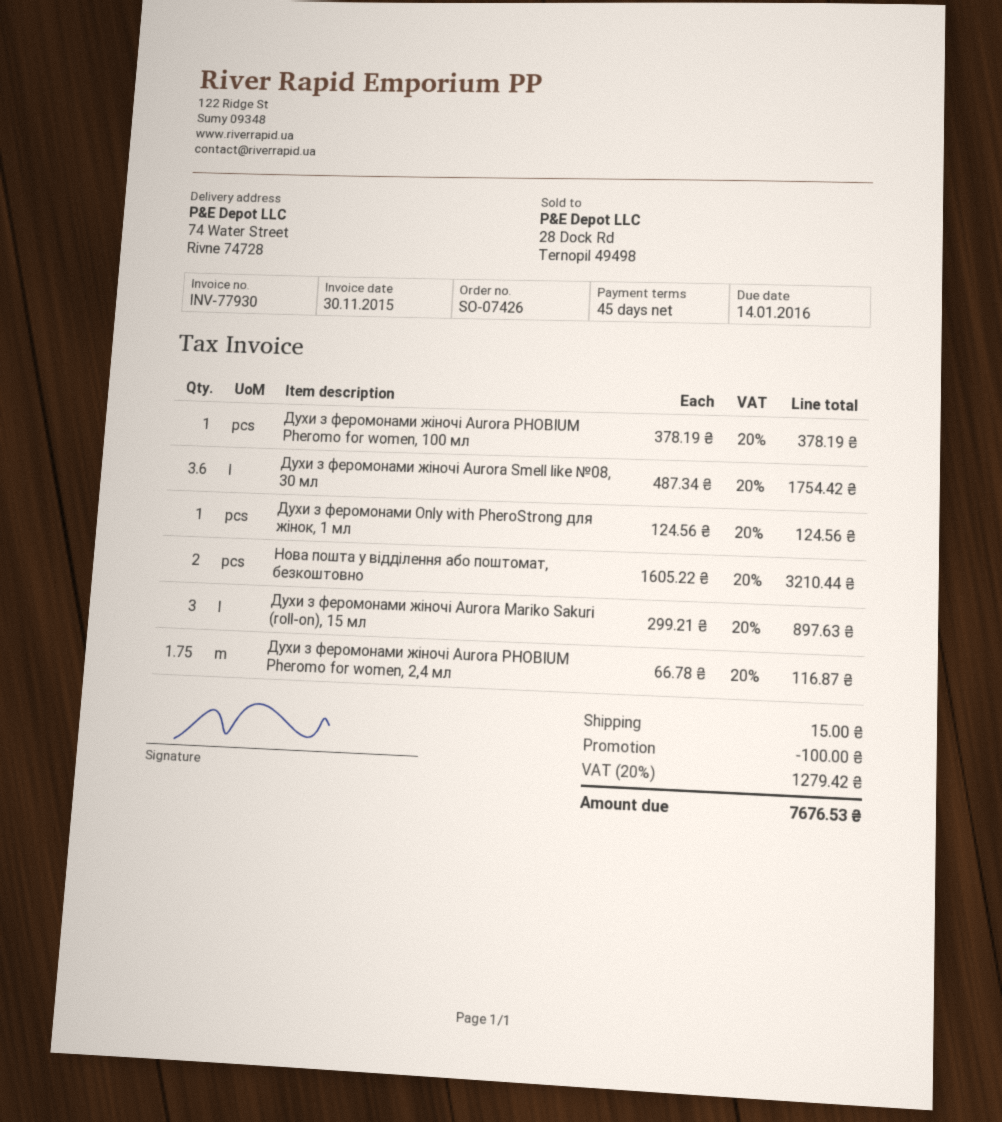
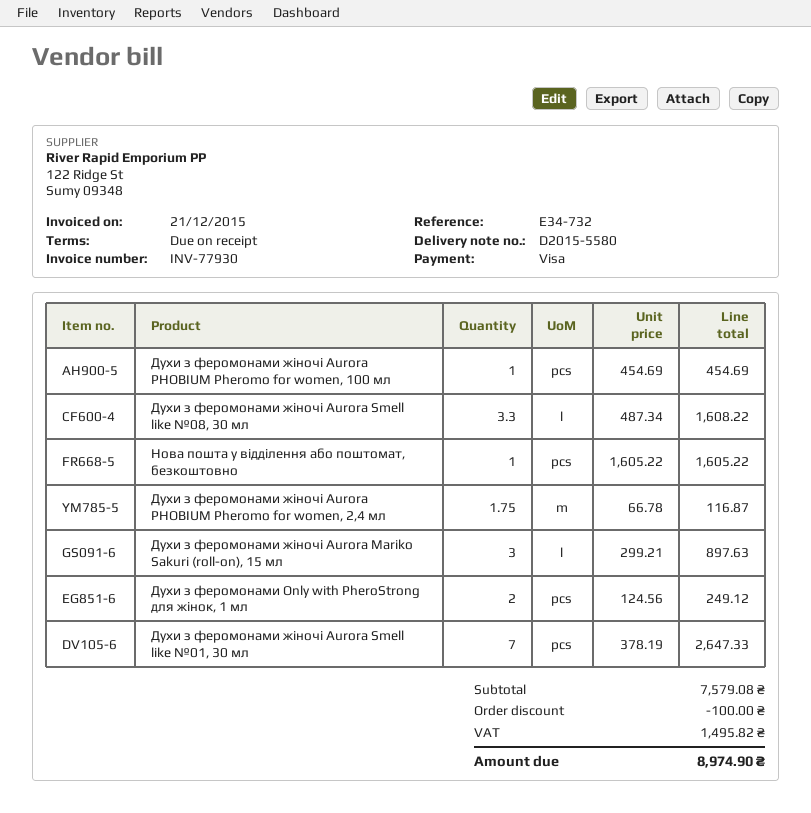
invoice date: 2015-11-30 -> 2015-12-21
payment terms: 45 days -> on receipt
Духи з феромонами жіночі Aurora PHOBIUM Pheromo for women, 100 мл: 1 x 378.19 = 378.19 -> 1 x 454.69 = 454.69
Духи з феромонами жіночі Aurora Smell like №08, 30 мл: 3.6 x 487.34 = 1754.42 -> 3.3 x 487.34 = 1608.22
Духи з феромонами Only with PheroStrong для жінок, 1 мл: 1 x 124.56 = 124.56 -> 2 x 124.56 = 249.12
Нова пошта у відділення або поштомат, безкоштовно: 2 x 1605.22 = 3210.44 -> 1 x 1605.22 = 1605.22
Духи з феромонами жіночі Aurora Smell like №01, 30 мл: none -> 7 x 378.19 = 2647.33
shipping: 15.00 -> none
tax: 1279.42 -> 1495.82
total: 7676.53 -> 8974.90

